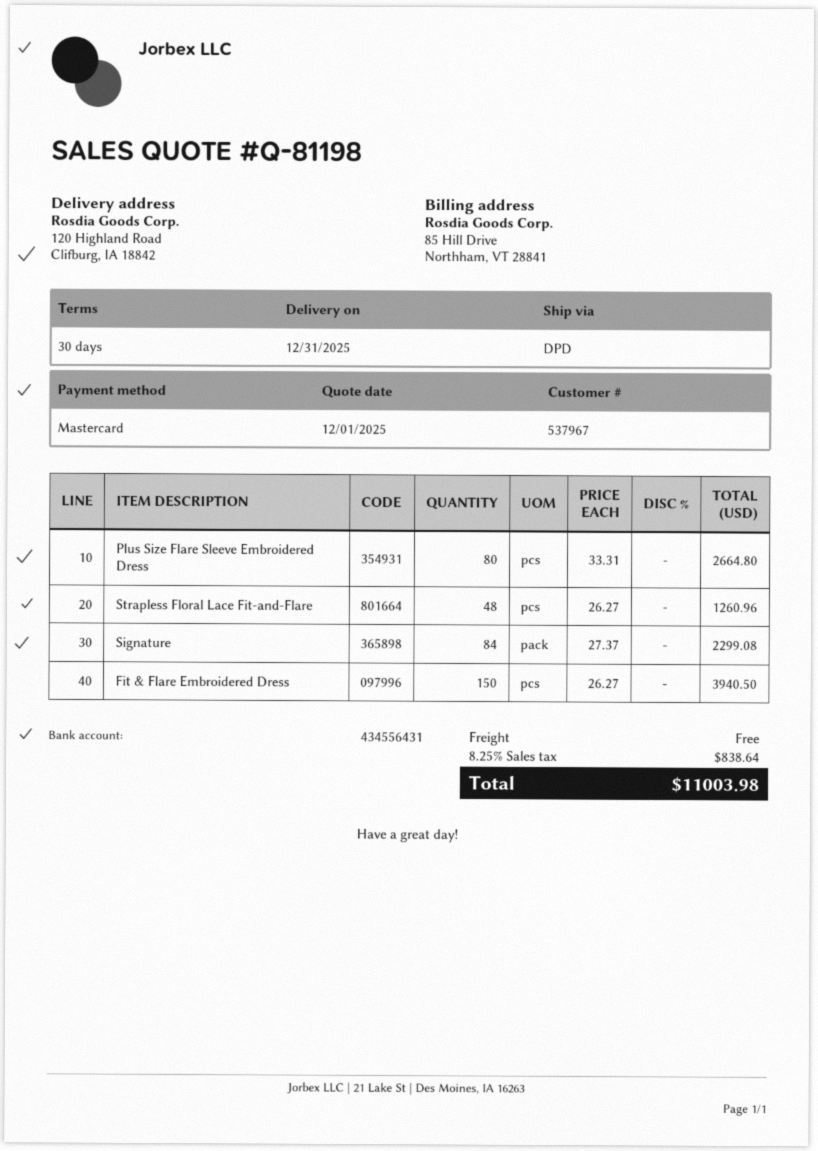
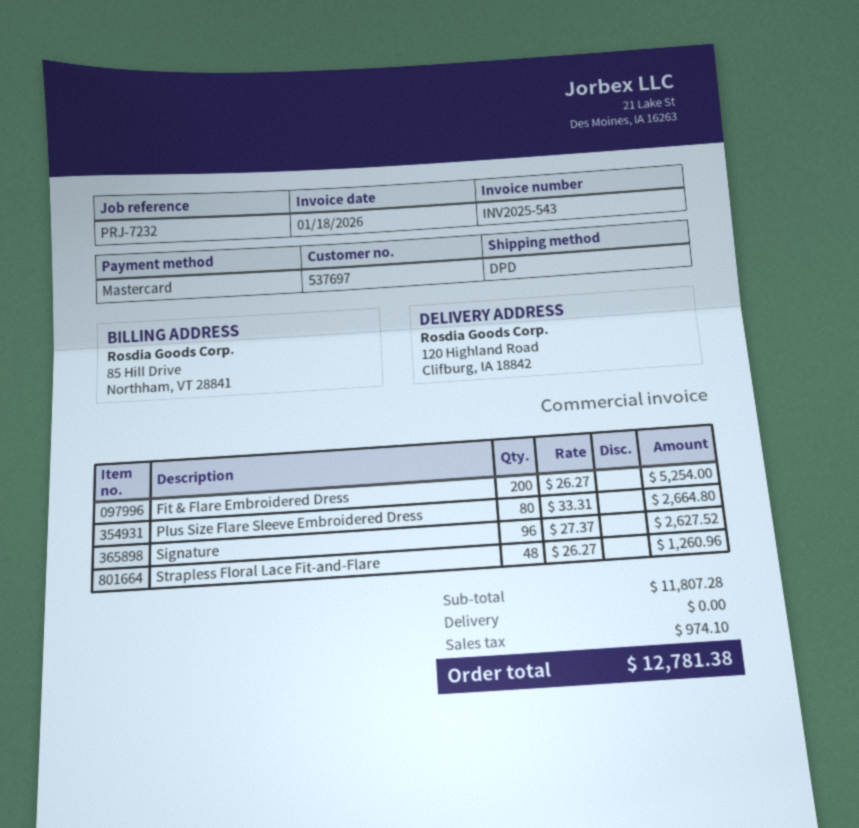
customer number: 537967 -> 537697
Signature: 84 x 27.37 = 2299.08 -> 96 x 27.37 = 2627.52
Fit & Flare Embroidered Dress: 150 x 26.27 = 3940.50 -> 200 x 26.27 = 5254.00
tax: 838.64 -> 974.10
total: 11003.98 -> 12781.38

